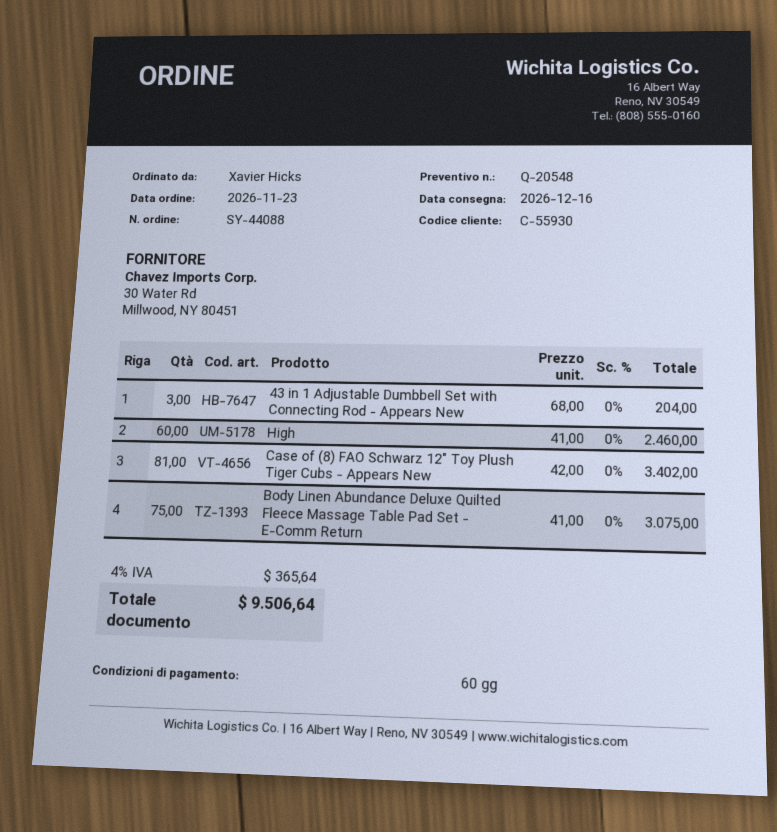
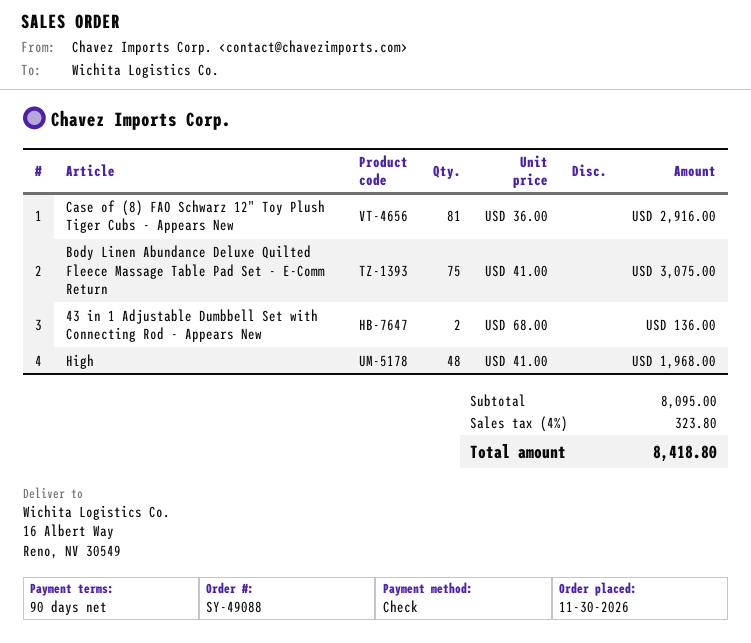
order number: SY-44088 -> SY-49088
order date: 2026-11-23 -> 2026-11-30
payment terms: 60 days -> 90 days
43 in 1 Adjustable Dumbbell Set with Connecting Rod - Appears New: 3 x 68.00 = 204.00 -> 2 x 68.00 = 136.00
High: 60 x 41.00 = 2460.00 -> 48 x 41.00 = 1968.00
Case of (8) FAO Schwarz 12" Toy Plush Tiger Cubs - Appears New: 81 x 42.00 = 3402.00 -> 81 x 36.00 = 2916.00
tax: 4% = 365.64 -> 4% = 323.80
total: 9506.64 -> 8418.80

